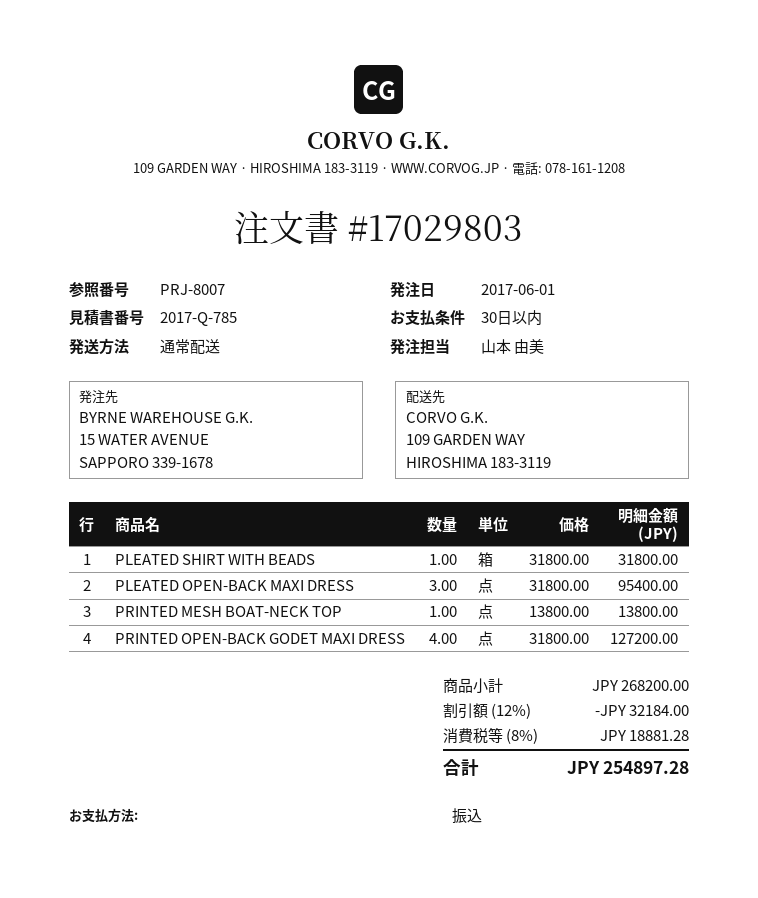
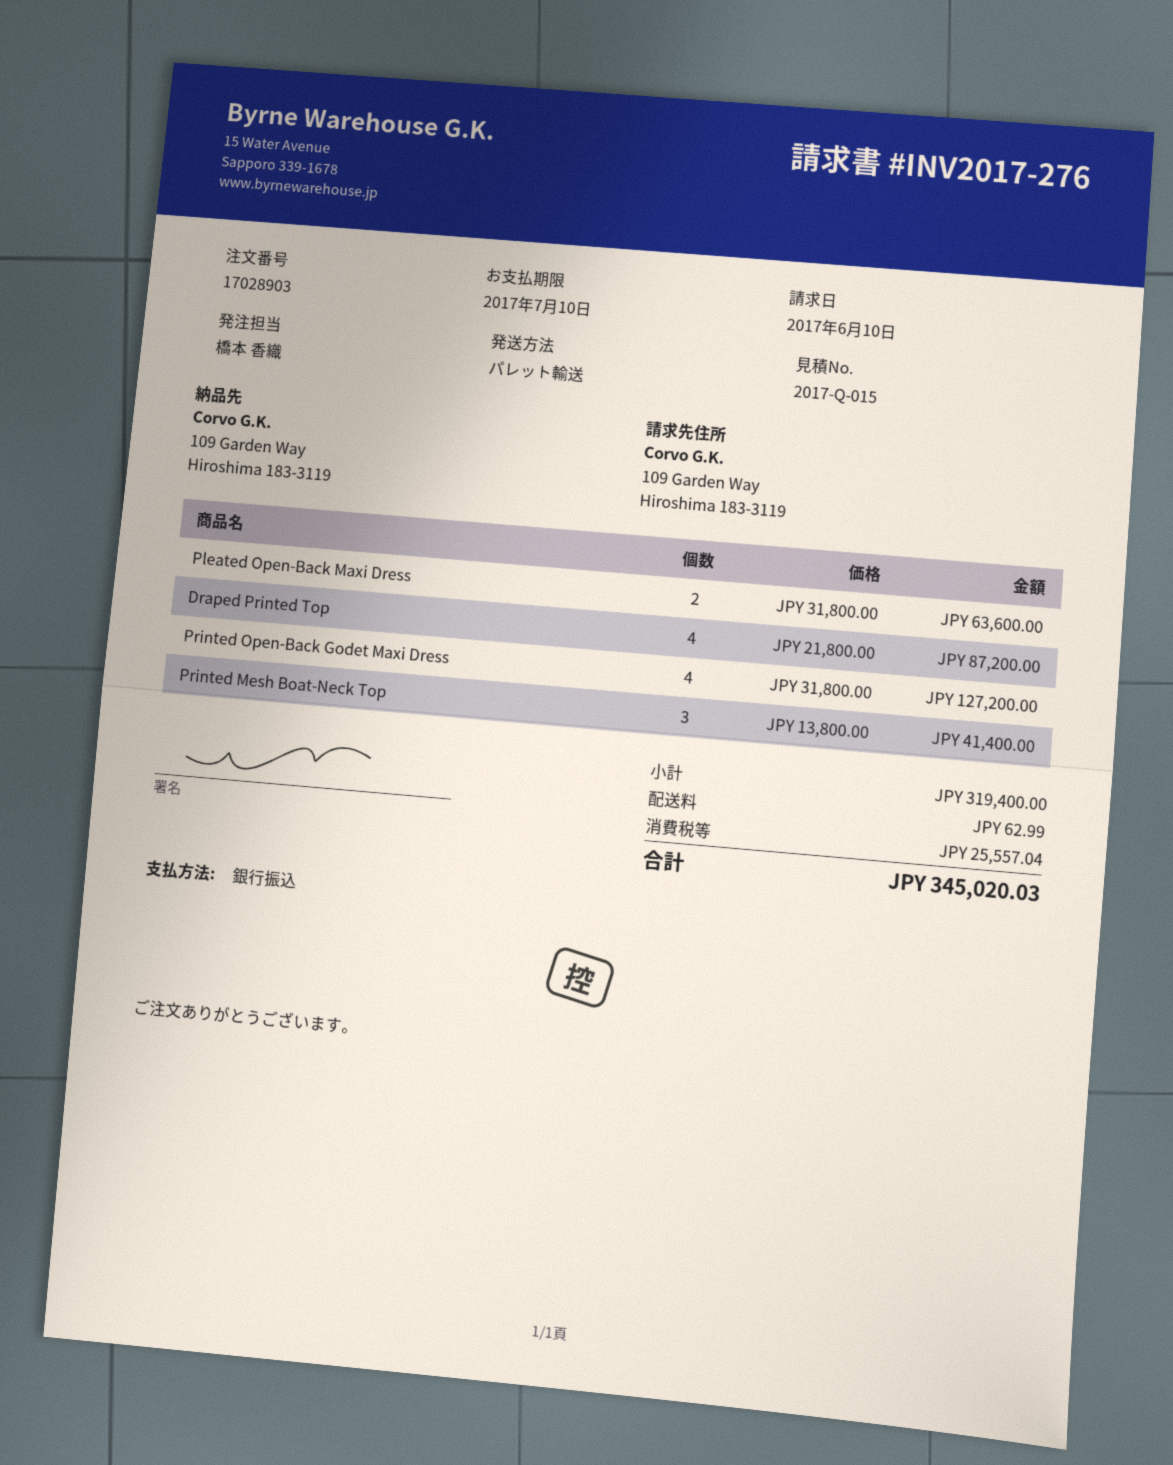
quote number: 2017-Q-785 -> 2017-Q-015
order number: 17029803 -> 17028903
ordered by: 山本 由美 -> 橋本 香織
shipping method: standard -> pallet freight
PLEATED SHIRT WITH BEADS: 1 x 31800.00 = 31800.00 -> none
PLEATED OPEN-BACK MAXI DRESS: 3 x 31800.00 = 95400.00 -> 2 x 31800.00 = 63600.00
PRINTED MESH BOAT-NECK TOP: 1 x 13800.00 = 13800.00 -> 3 x 13800.00 = 41400.00
Draped Printed Top: none -> 4 x 21800.00 = 87200.00
subtotal: 268200.00 -> 319400.00
discount: 12% = 32184.00 -> none
shipping: none -> 62.99
tax: 18881.28 -> 25557.04
total: 254897.28 -> 345020.03

